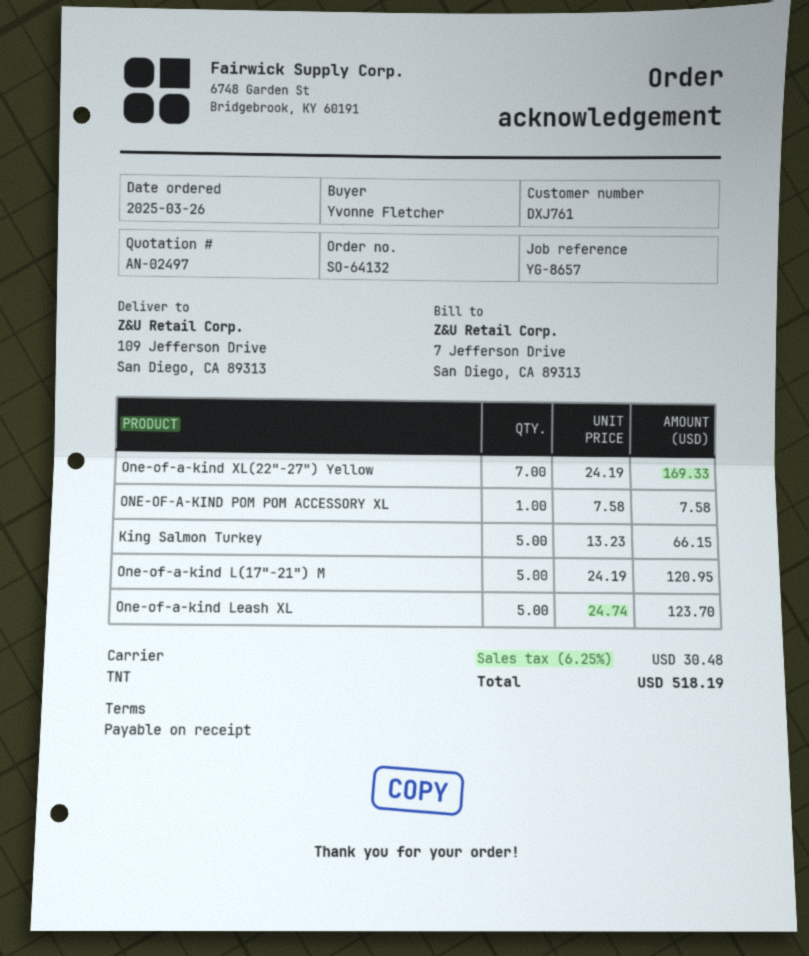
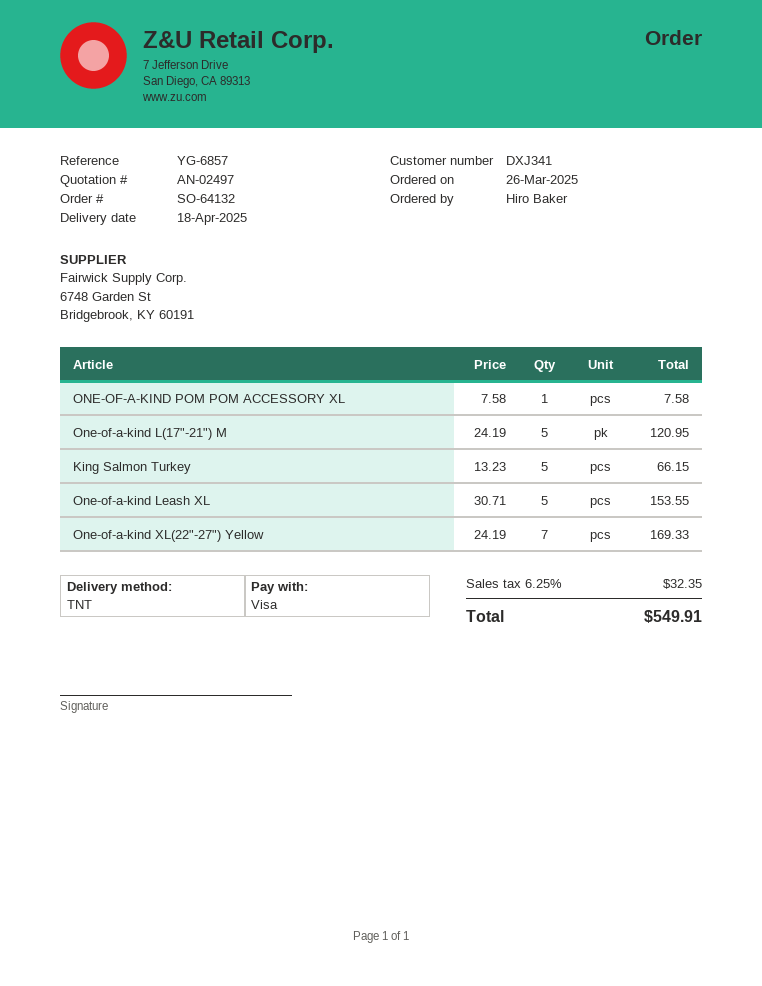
customer number: DXJ761 -> DXJ341
reference: YG-8657 -> YG-6857
ordered by: Yvonne Fletcher -> Hiro Baker
One-of-a-kind Leash XL: 5 x 24.74 = 123.70 -> 5 x 30.71 = 153.55
tax: 6.25% = 30.48 -> 6.25% = 32.35
total: 518.19 -> 549.91

